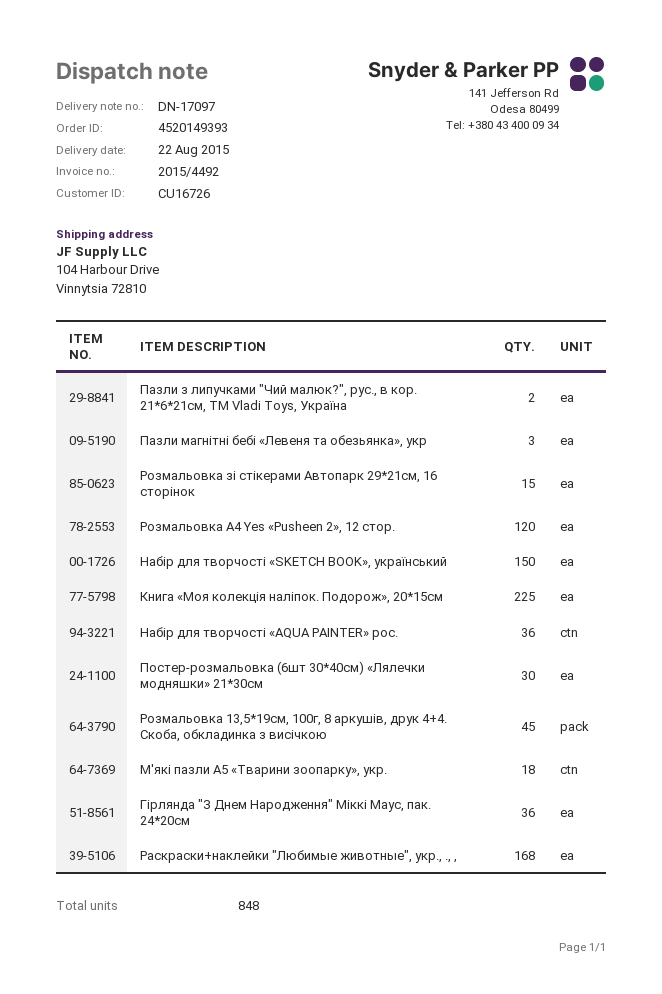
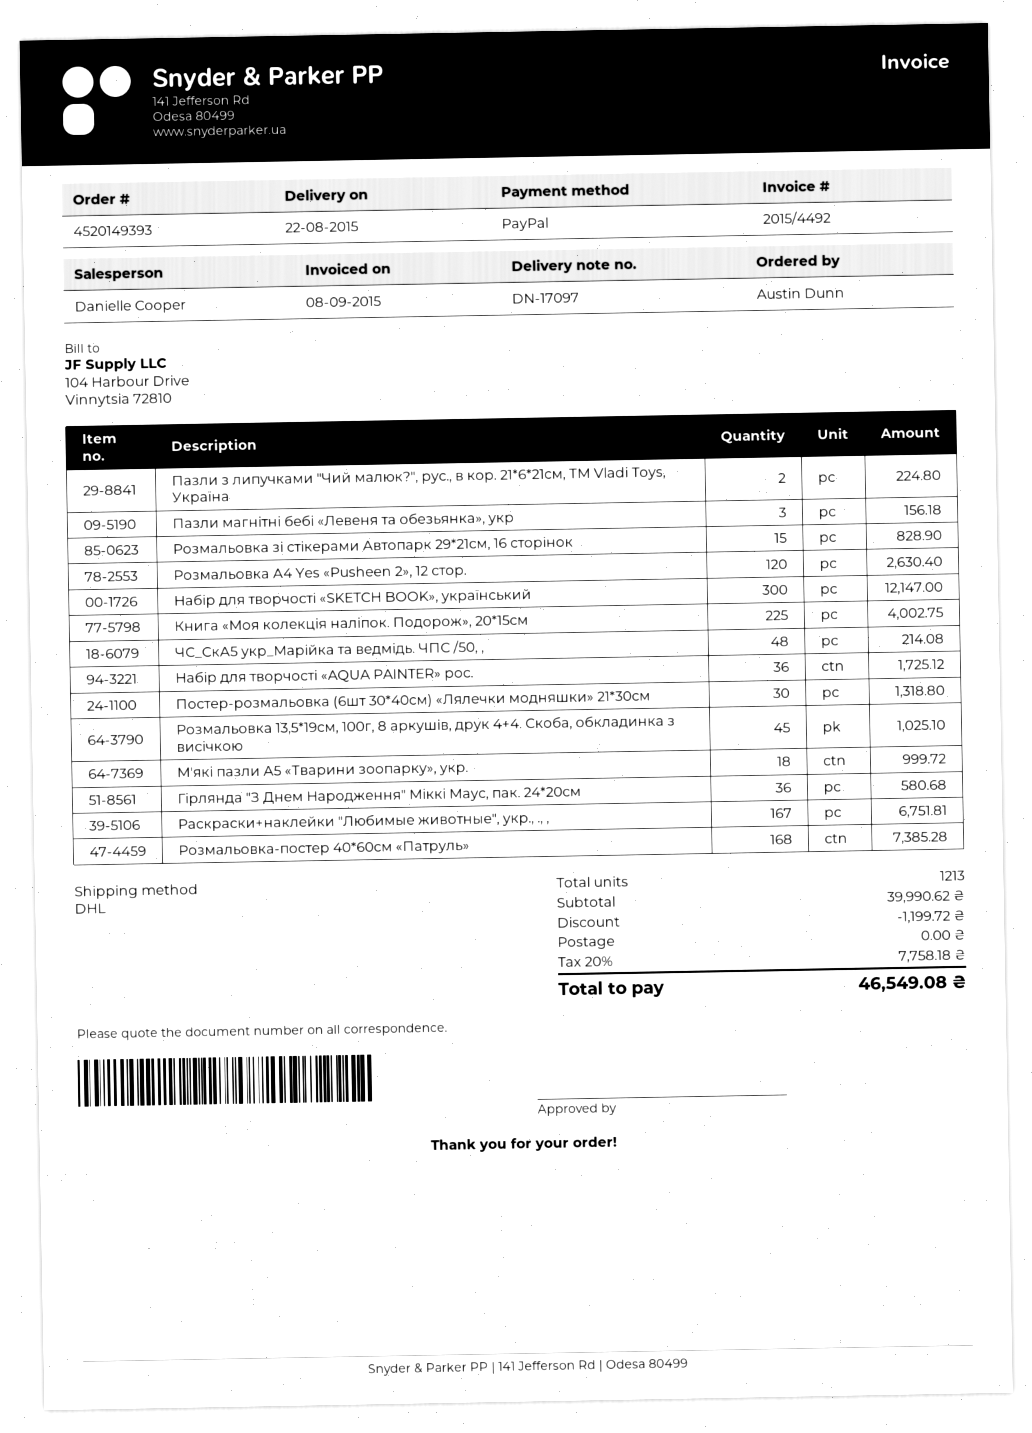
Набір для творчості «SKETCH BOOK», український: 150 -> 300
Раскраски+наклейки "Любимые животные", укр., ., ,: 168 -> 167
ЧС_СкА5 укр_Марійка та ведмідь. ЧПС /50, ,: none -> 48
Розмальовка-постер 40*60см «Патруль»: none -> 168
total quantity: 848 -> 1213

